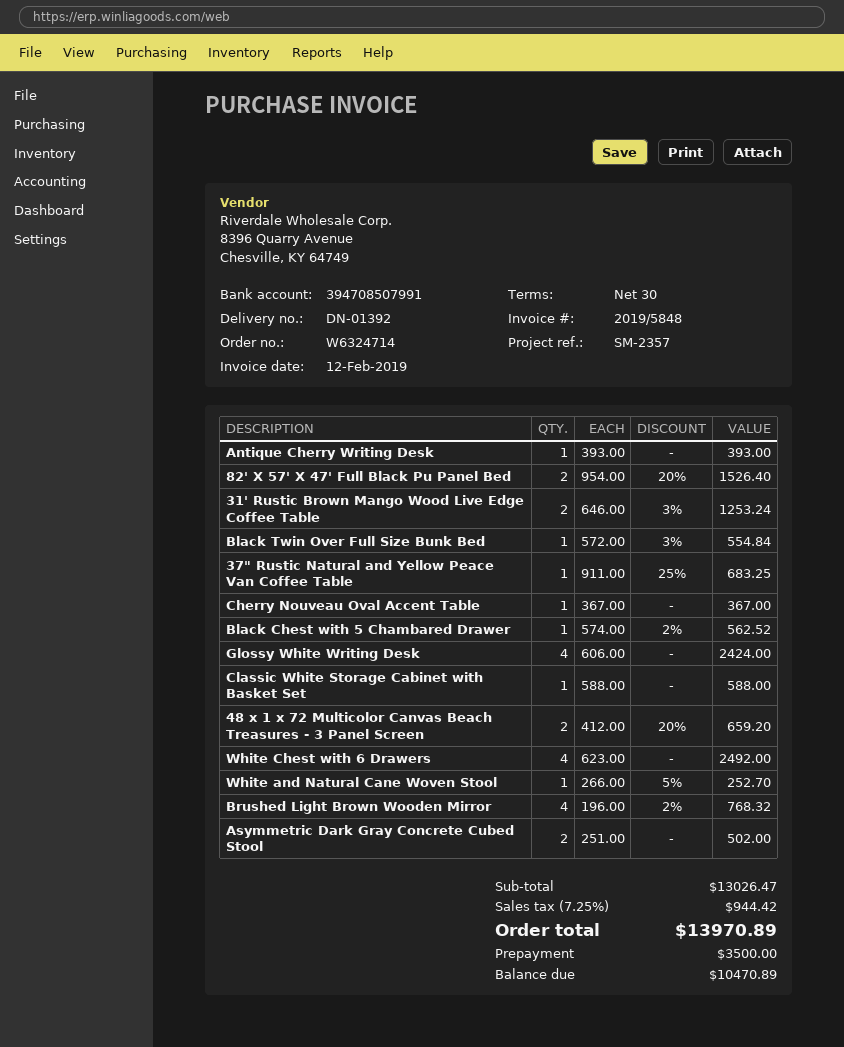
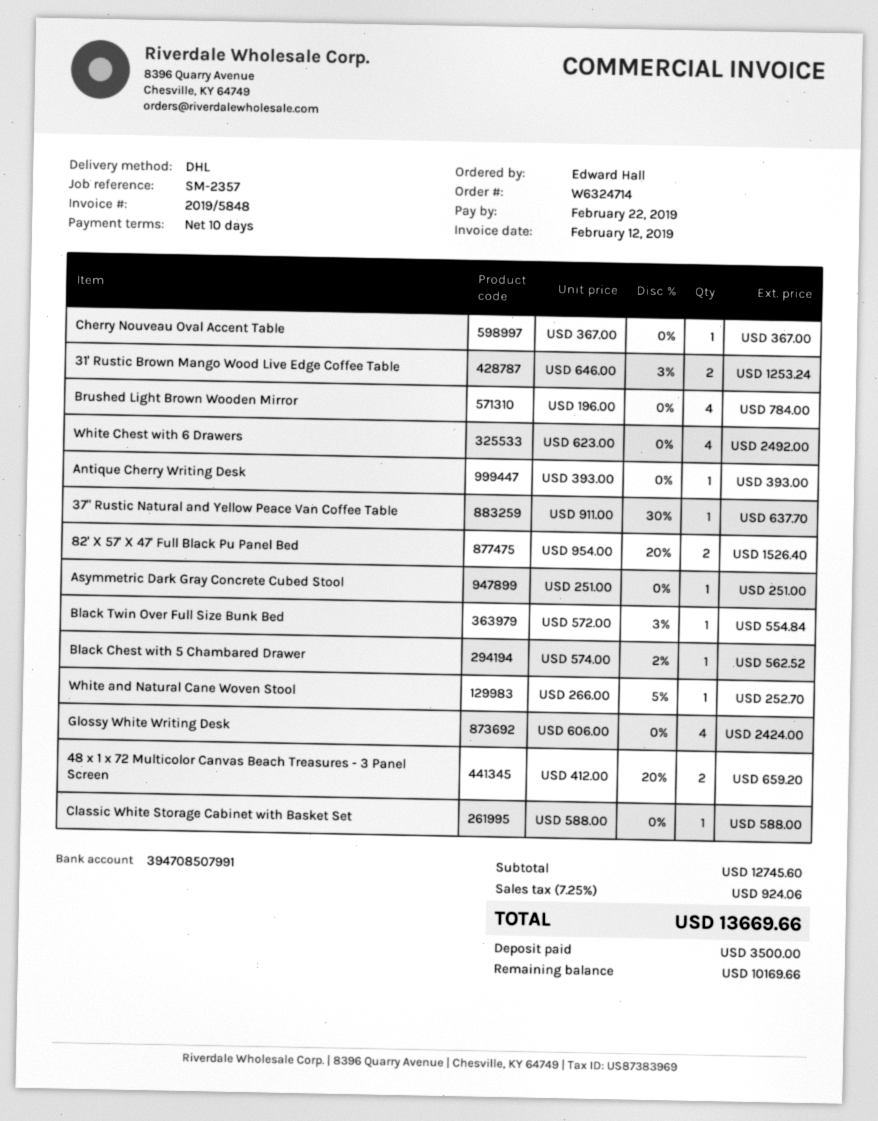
payment terms: 30 days -> 10 days
37" Rustic Natural and Yellow Peace Van Coffee Table: 1 x 911.00 - 25% = 683.25 -> 1 x 911.00 - 30% = 637.70
Brushed Light Brown Wooden Mirror: 4 x 196.00 - 2% = 768.32 -> 4 x 196.00 = 784.00
Asymmetric Dark Gray Concrete Cubed Stool: 2 x 251.00 = 502.00 -> 1 x 251.00 = 251.00
subtotal: 13026.47 -> 12745.60
tax: 7.25% = 944.42 -> 7.25% = 924.06
total: 13970.89 -> 13669.66
balance: 10470.89 -> 10169.66

